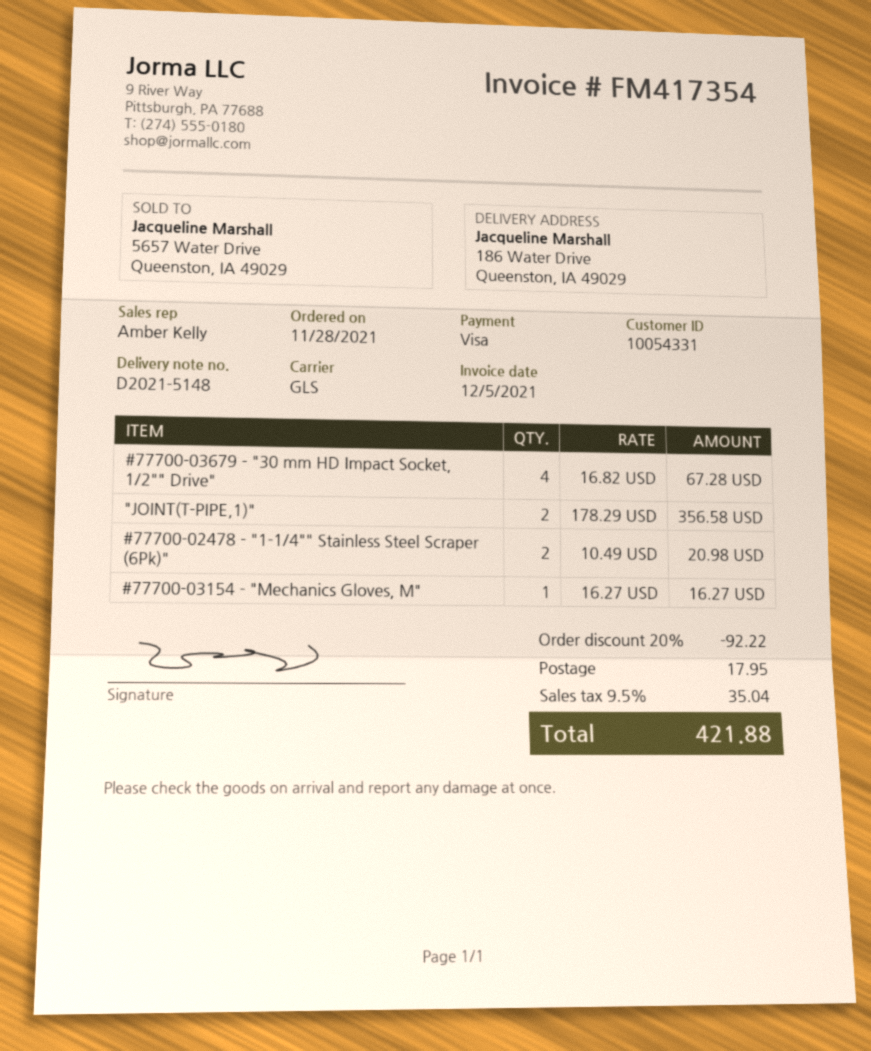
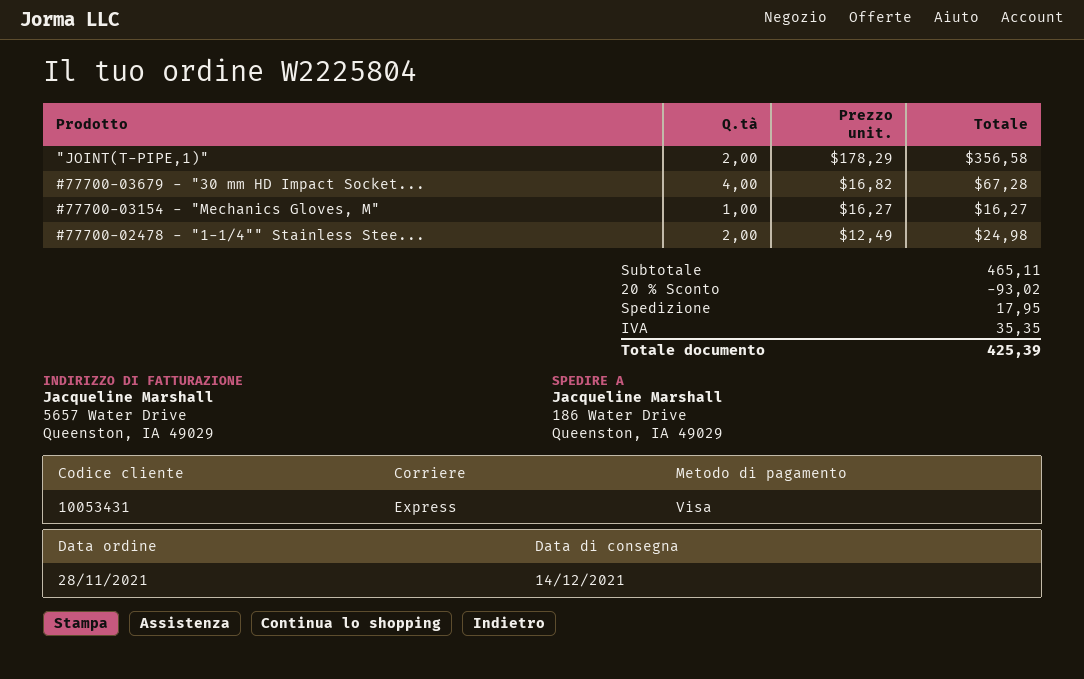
customer number: 10054331 -> 10053431
shipping method: GLS -> express
#77700-02478 - "1-1/4"" Stainless Steel Scraper (6Pk)": 2 x 10.49 = 20.98 -> 2 x 12.49 = 24.98
discount: 20% = 92.22 -> 20% = 93.02
tax: 35.04 -> 35.35
total: 421.88 -> 425.39

